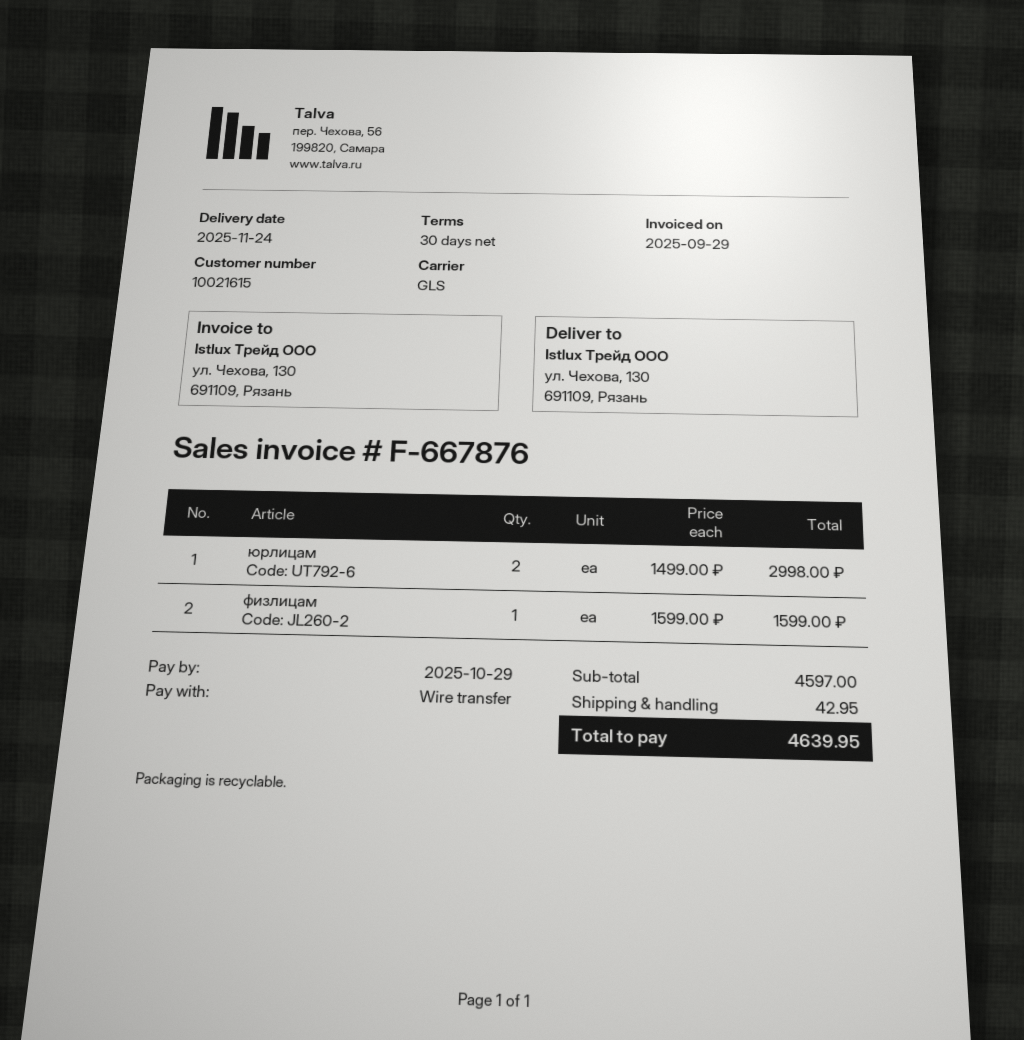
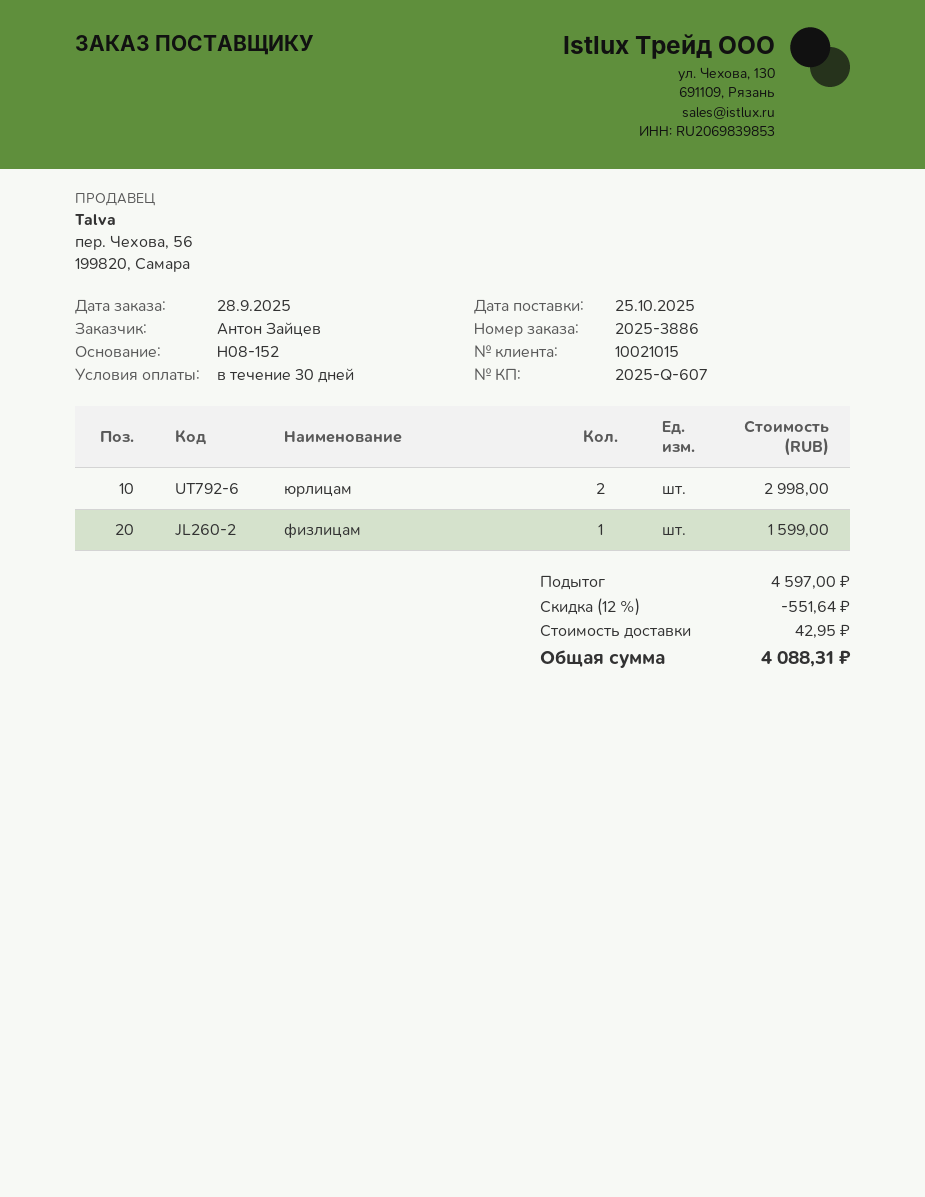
delivery date: 2025-11-24 -> 2025-10-25
customer number: 10021615 -> 10021015
discount: none -> 12% = 551.64
total: 4639.95 -> 4088.31

